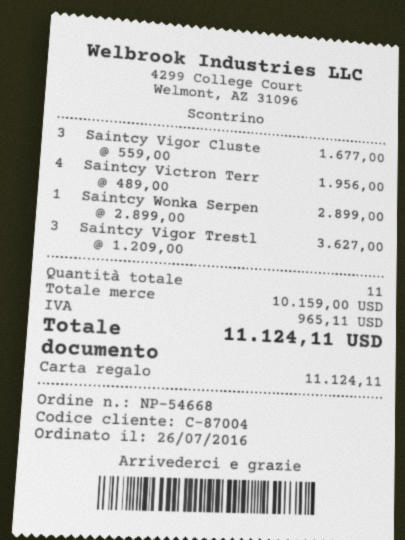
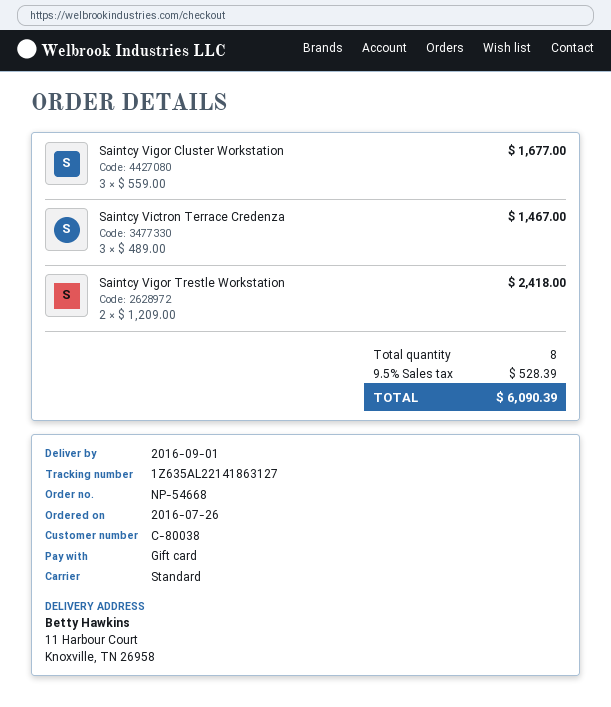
customer number: C-87004 -> C-80038
Saintcy Victron Terr: 4 x 489.00 = 1956.00 -> 3 x 489.00 = 1467.00
Saintcy Wonka Serpen: 1 x 2899.00 = 2899.00 -> none
Saintcy Vigor Trestl: 3 x 1209.00 = 3627.00 -> 2 x 1209.00 = 2418.00
total quantity: 11 -> 8
tax: 965.11 -> 528.39
total: 11124.11 -> 6090.39

